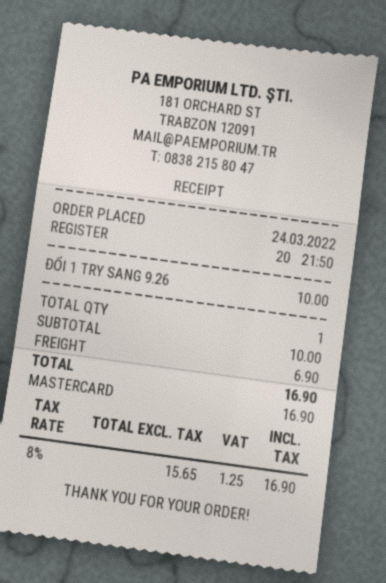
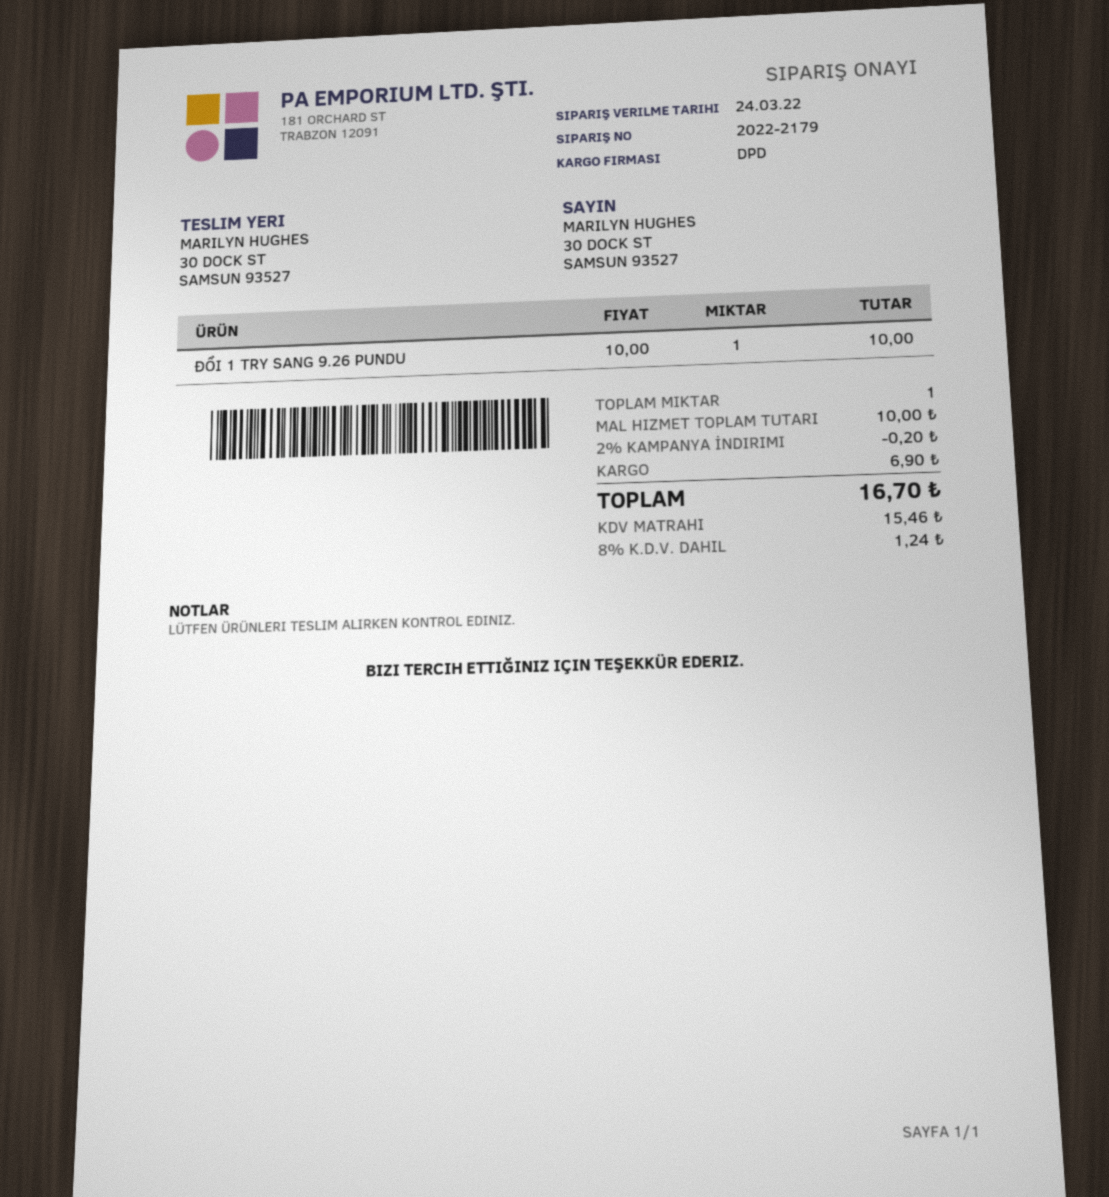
discount: none -> 2% = 0.20
net: 15.65 -> 15.46
tax: 8% = 1.25 -> 8% = 1.24
total: 16.90 -> 16.70

